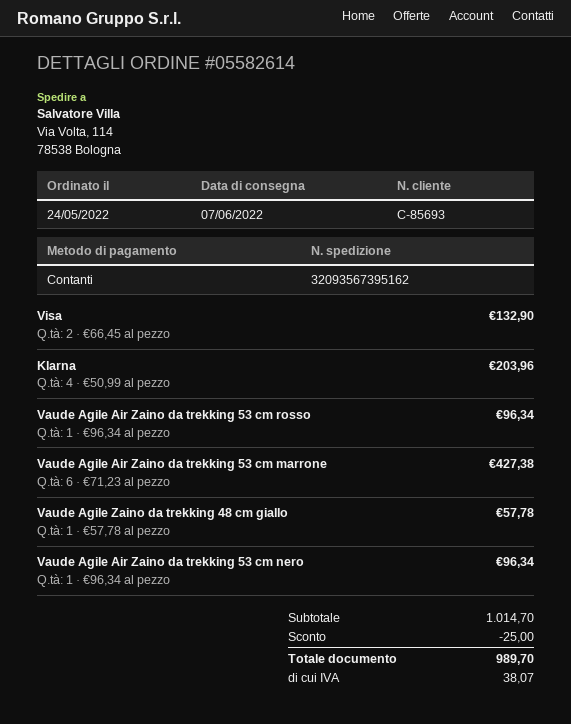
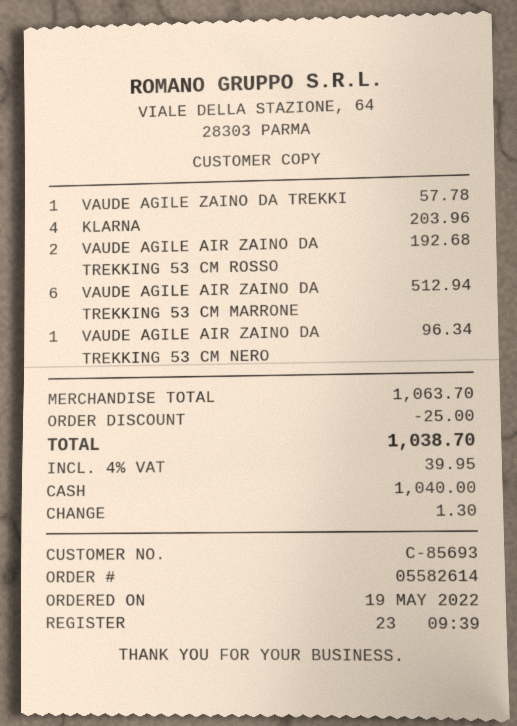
order date: 2022-05-24 -> 2022-05-19
Visa: 2 for 132.90 -> none
Vaude Agile Air Zaino da trekking 53 cm rosso: 1 for 96.34 -> 2 for 192.68
Vaude Agile Air Zaino da trekking 53 cm marrone: 6 for 427.38 -> 6 for 512.94
subtotal: 1014.70 -> 1063.70
tax: 38.07 -> 39.95
total: 989.70 -> 1038.70

